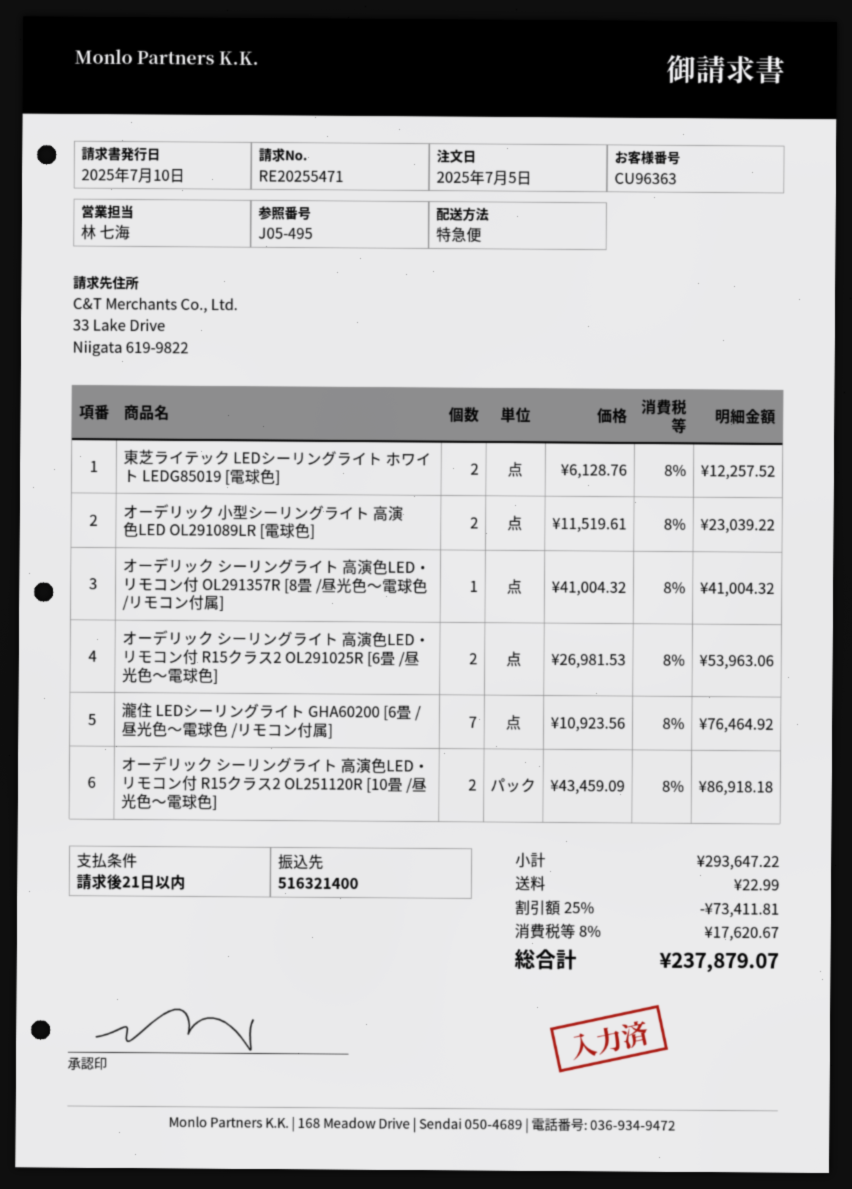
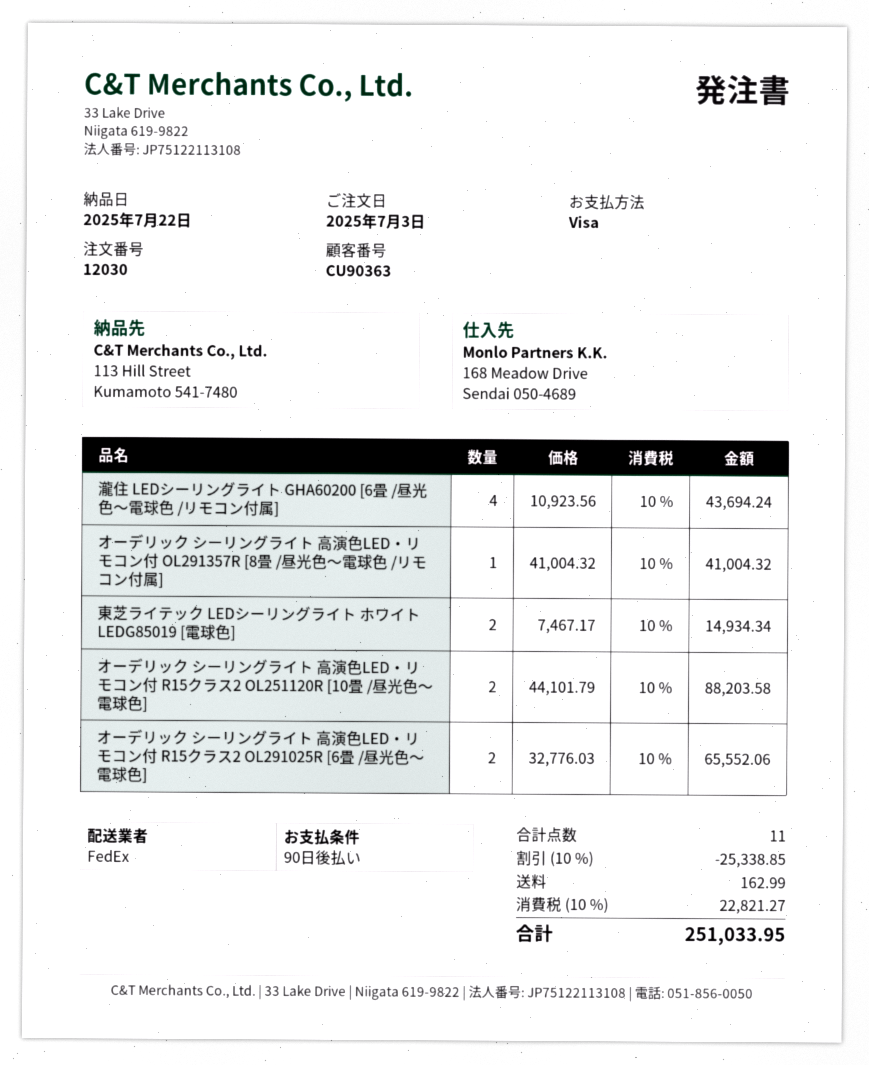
order date: 2025-07-05 -> 2025-07-03
payment terms: 21 days -> 90 days
customer number: CU96363 -> CU90363
shipping method: express -> FedEx
東芝ライテック LEDシーリングライト ホワイト LEDG85019 [電球色]: 2 x 6128.76 = 12257.52 -> 2 x 7467.17 = 14934.34
オーデリック 小型シーリングライト 高演色LED OL291089LR [電球色]: 2 x 11519.61 = 23039.22 -> none
オーデリック シーリングライト 高演色LED・リモコン付 R15クラス2 OL291025R [6畳 /昼光色〜電球色]: 2 x 26981.53 = 53963.06 -> 2 x 32776.03 = 65552.06
瀧住 LEDシーリングライト GHA60200 [6畳 /昼光色〜電球色 /リモコン付属]: 7 x 10923.56 = 76464.92 -> 4 x 10923.56 = 43694.24
オーデリック シーリングライト 高演色LED・リモコン付 R15クラス2 OL251120R [10畳 /昼光色〜電球色]: 2 x 43459.09 = 86918.18 -> 2 x 44101.79 = 88203.58
discount: 25% = 73411.81 -> 10% = 25338.85
shipping: 22.99 -> 162.99
tax: 8% = 17620.67 -> 10% = 22821.27
total: 237879.07 -> 251033.95

